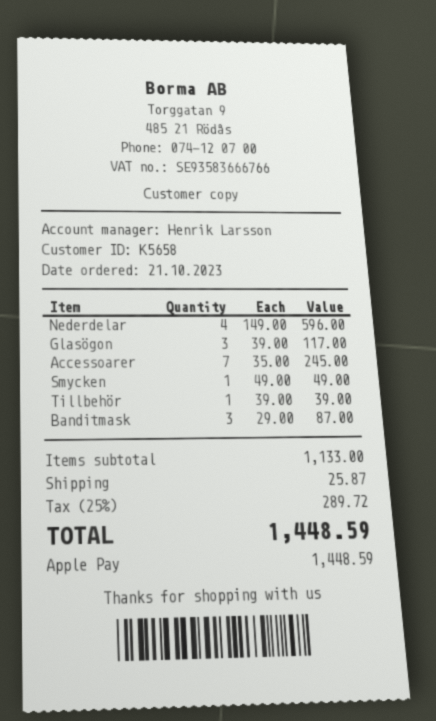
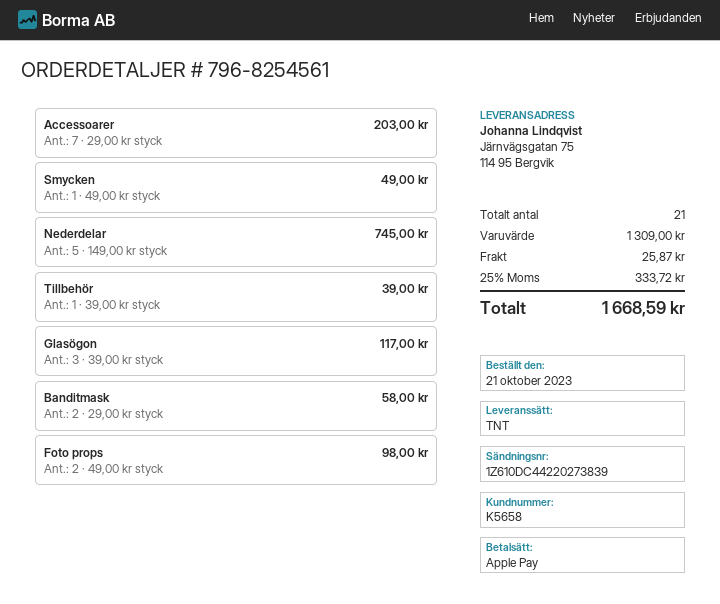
Nederdelar: 4 x 149.00 = 596.00 -> 5 x 149.00 = 745.00
Accessoarer: 7 x 35.00 = 245.00 -> 7 x 29.00 = 203.00
Banditmask: 3 x 29.00 = 87.00 -> 2 x 29.00 = 58.00
Foto props: none -> 2 x 49.00 = 98.00
subtotal: 1133.00 -> 1309.00
tax: 25% = 289.72 -> 25% = 333.72
total: 1448.59 -> 1668.59

